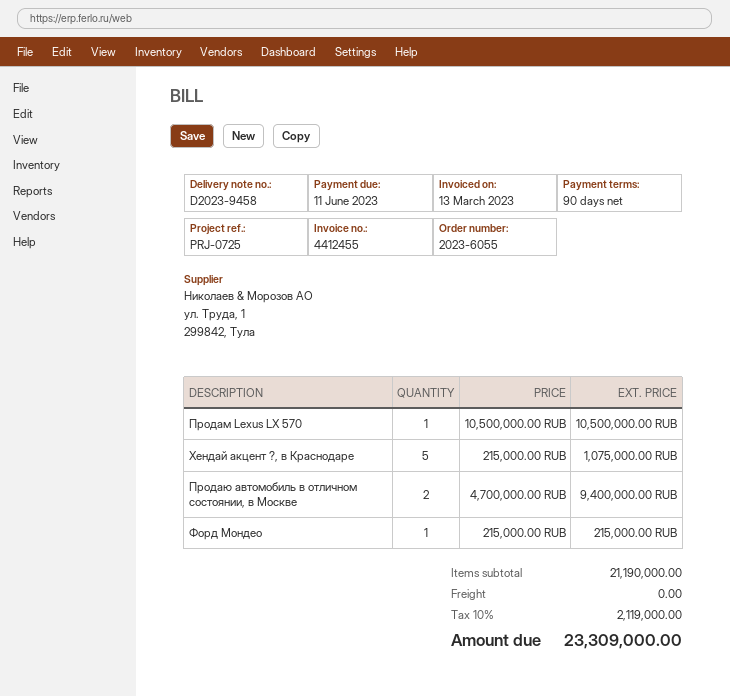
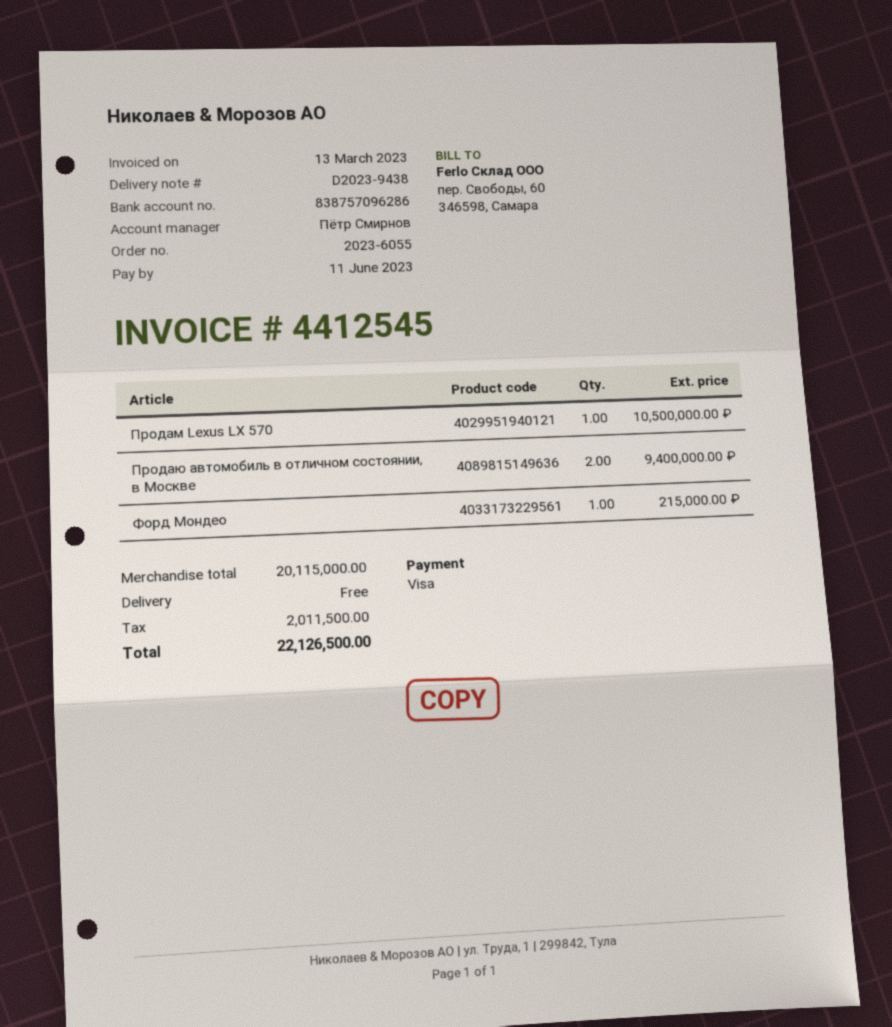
delivery note number: D2023-9458 -> D2023-9438
invoice number: 4412455 -> 4412545
Хендай акцент ?, в Краснодаре: 5 for 1075000.00 -> none
subtotal: 21190000.00 -> 20115000.00
tax: 2119000.00 -> 2011500.00
total: 23309000.00 -> 22126500.00

